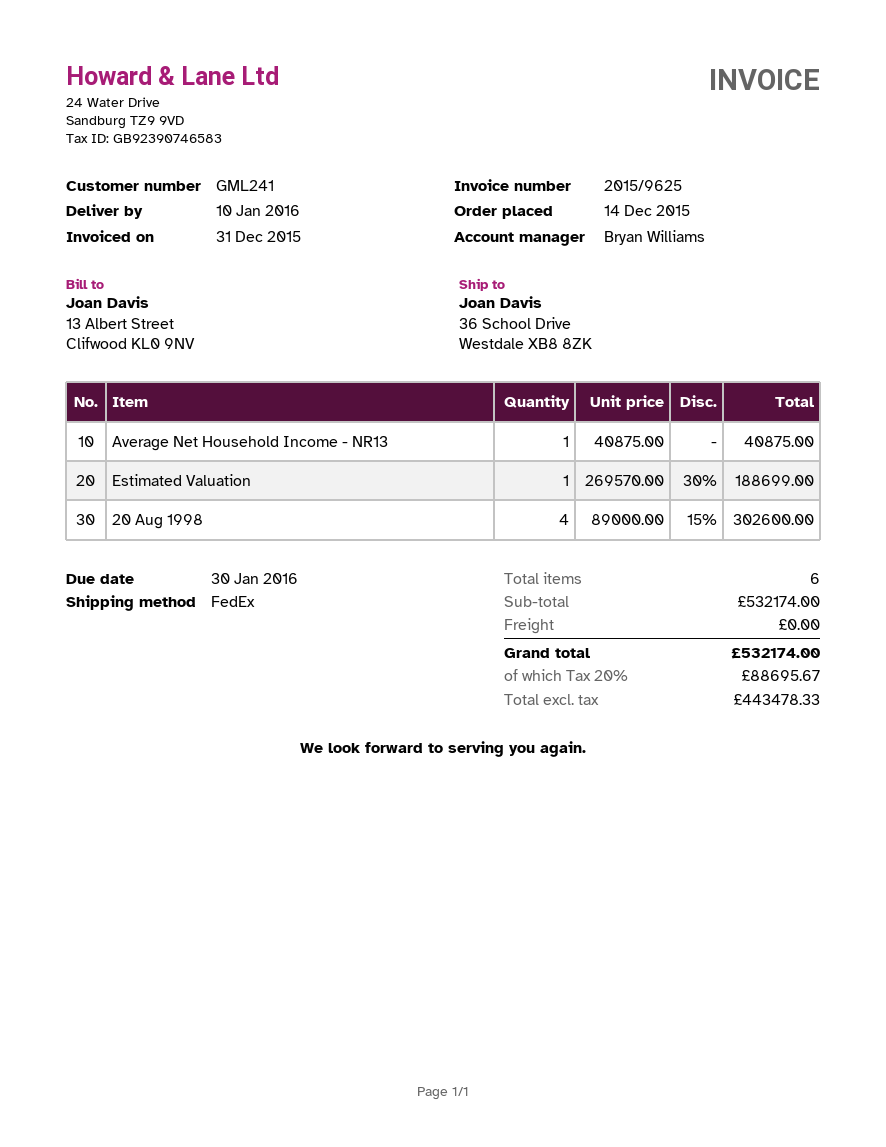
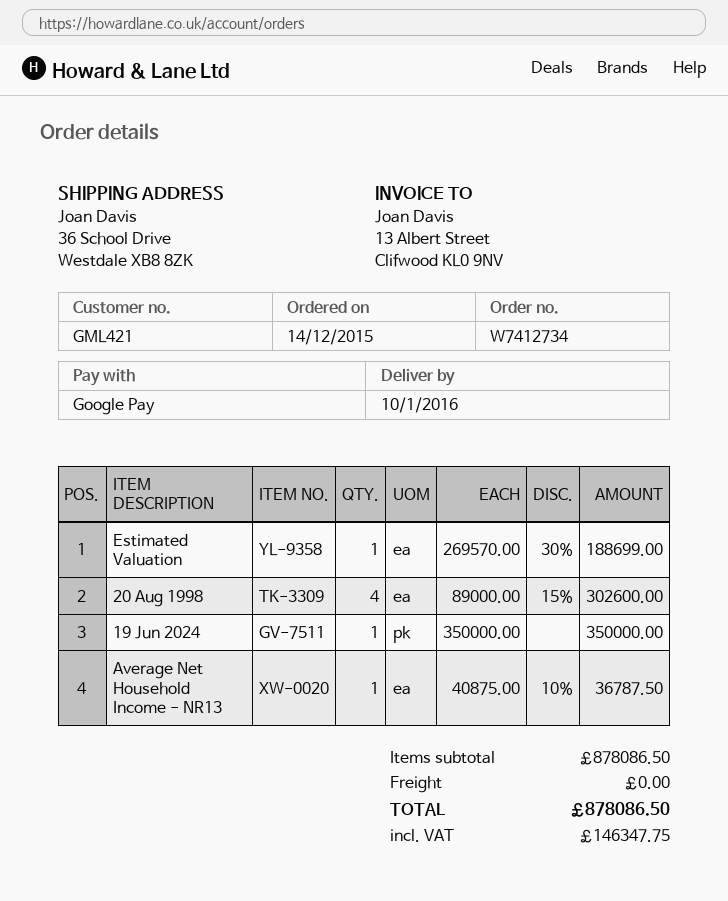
customer number: GML241 -> GML421
Average Net Household Income - NR13: 1 x 40875.00 = 40875.00 -> 1 x 40875.00 - 10% = 36787.50
19 Jun 2024: none -> 1 x 350000.00 = 350000.00
subtotal: 532174.00 -> 878086.50
tax: 88695.67 -> 146347.75
total: 532174.00 -> 878086.50

